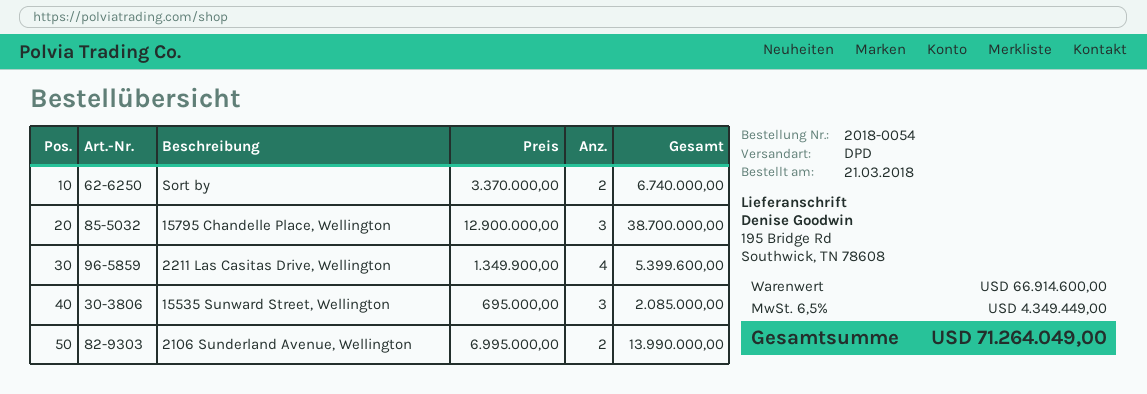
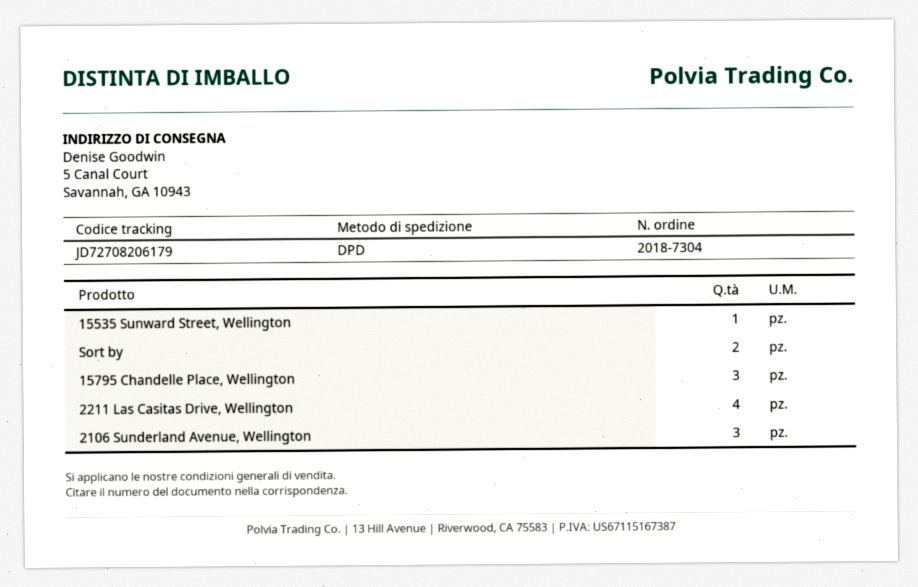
order number: 2018-0054 -> 2018-7304
ship to: 195 Bridge Rd, Southwick, TN 78608 -> 5 Canal Court, Savannah, GA 10943
15535 Sunward Street, Wellington: 3 -> 1
2106 Sunderland Avenue, Wellington: 2 -> 3

